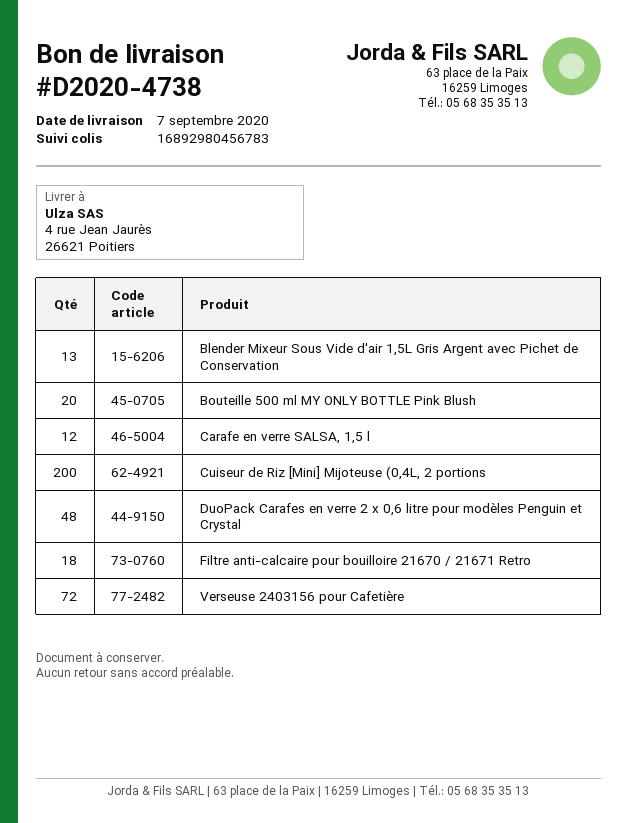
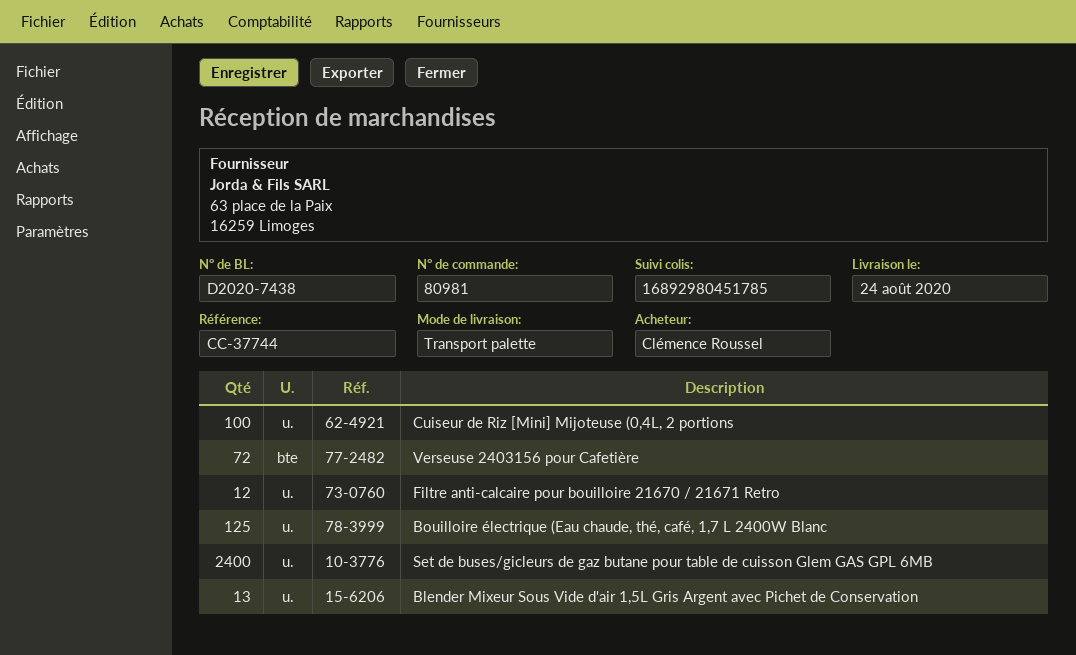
delivery note number: D2020-4738 -> D2020-7438
delivery date: 2020-09-07 -> 2020-08-24
tracking number: 16892980456783 -> 16892980451785
Bouteille 500 ml MY ONLY BOTTLE Pink Blush: 20 -> none
Carafe en verre SALSA, 1,5 l: 12 -> none
Cuiseur de Riz [Mini] Mijoteuse (0,4L, 2 portions: 200 -> 100
DuoPack Carafes en verre 2 x 0,6 litre pour modèles Penguin et Crystal: 48 -> none
Filtre anti-calcaire pour bouilloire 21670 / 21671 Retro: 18 -> 12
Bouilloire électrique (Eau chaude, thé, café, 1,7 L 2400W Blanc: none -> 125
Set de buses/gicleurs de gaz butane pour table de cuisson Glem GAS GPL 6MB: none -> 2400

